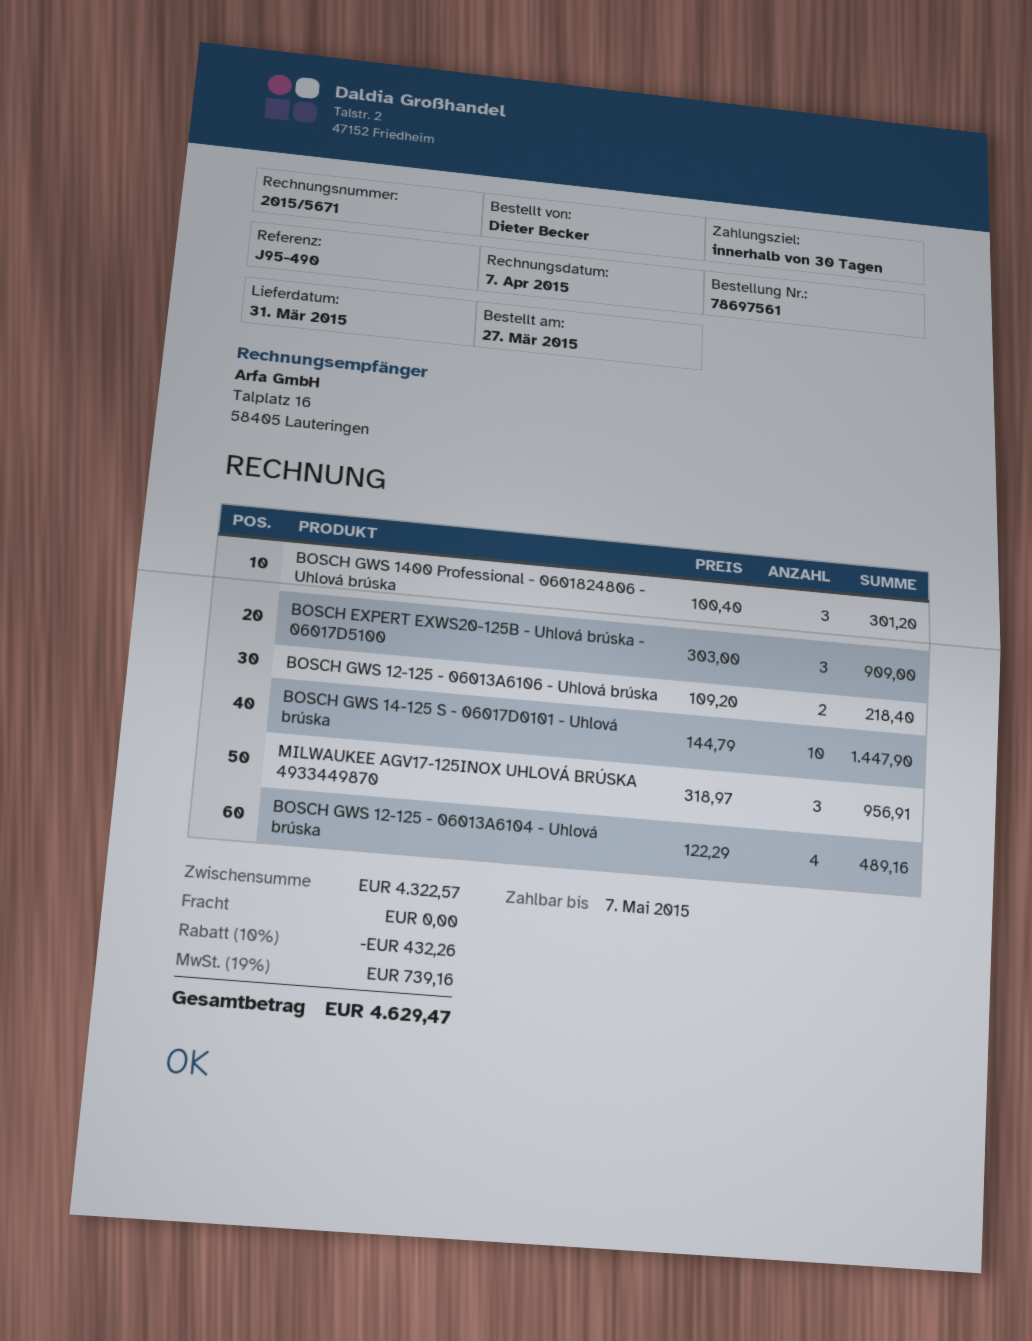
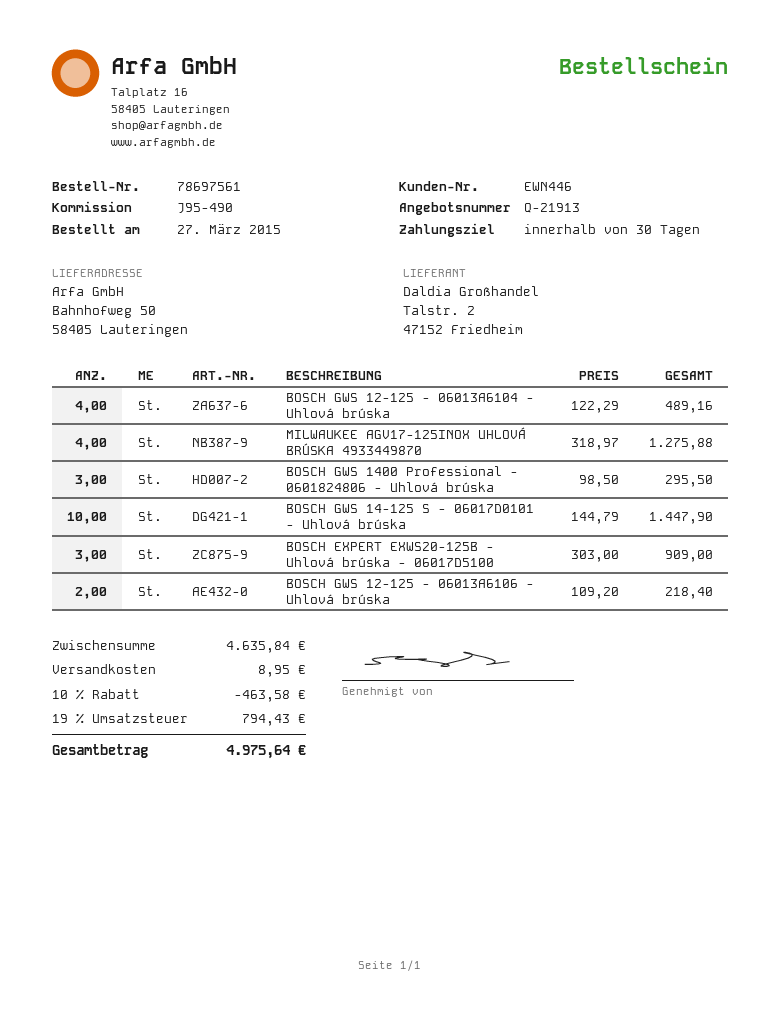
BOSCH GWS 1400 Professional - 0601824806 - Uhlová brúska: 3 x 100.40 = 301.20 -> 3 x 98.50 = 295.50
MILWAUKEE AGV17-125INOX UHLOVÁ BRÚSKA 4933449870: 3 x 318.97 = 956.91 -> 4 x 318.97 = 1275.88
subtotal: 4322.57 -> 4635.84
discount: 10% = 432.26 -> 10% = 463.58
shipping: 0.00 -> 8.95
tax: 19% = 739.16 -> 19% = 794.43
total: 4629.47 -> 4975.64

